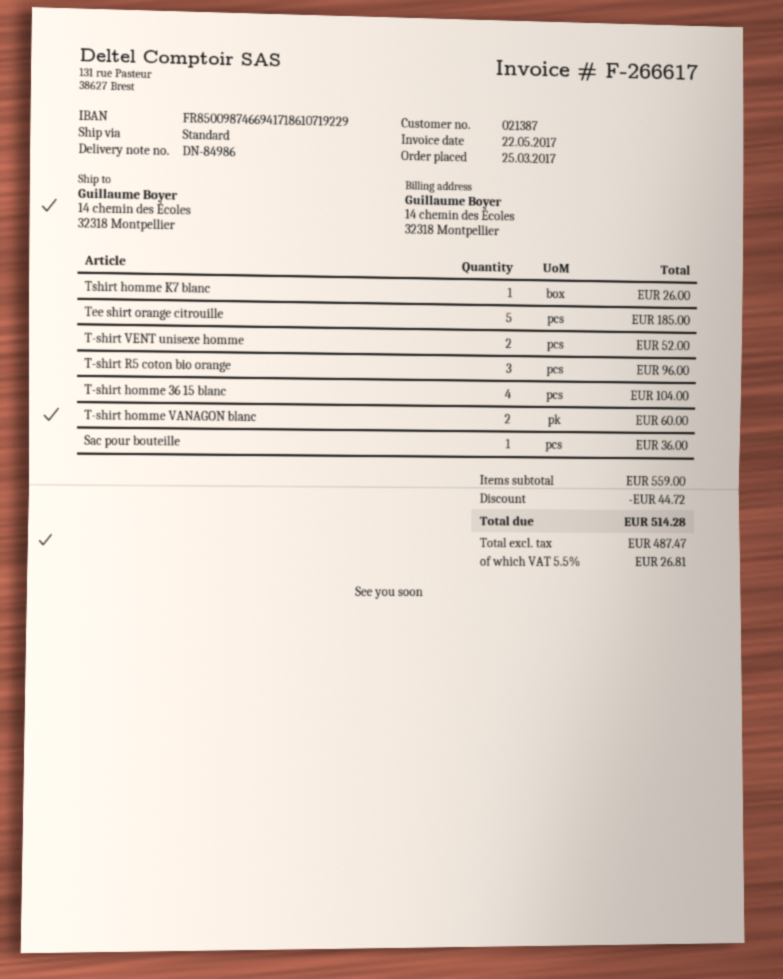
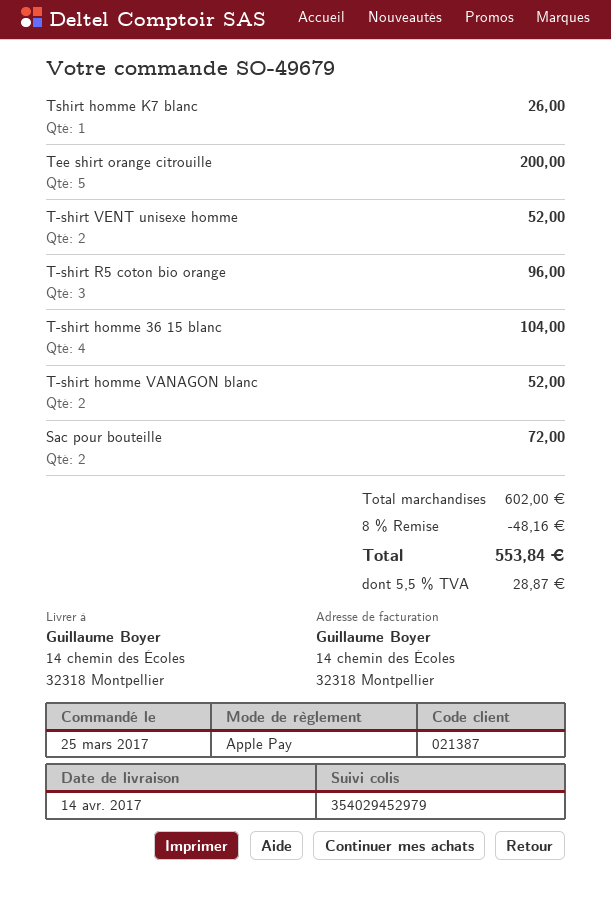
Tee shirt orange citrouille: 5 for 185.00 -> 5 for 200.00
T-shirt homme VANAGON blanc: 2 for 60.00 -> 2 for 52.00
Sac pour bouteille: 1 for 36.00 -> 2 for 72.00
subtotal: 559.00 -> 602.00
discount: 44.72 -> 48.16
tax: 5.5% = 26.81 -> 5.5% = 28.87
total: 514.28 -> 553.84

